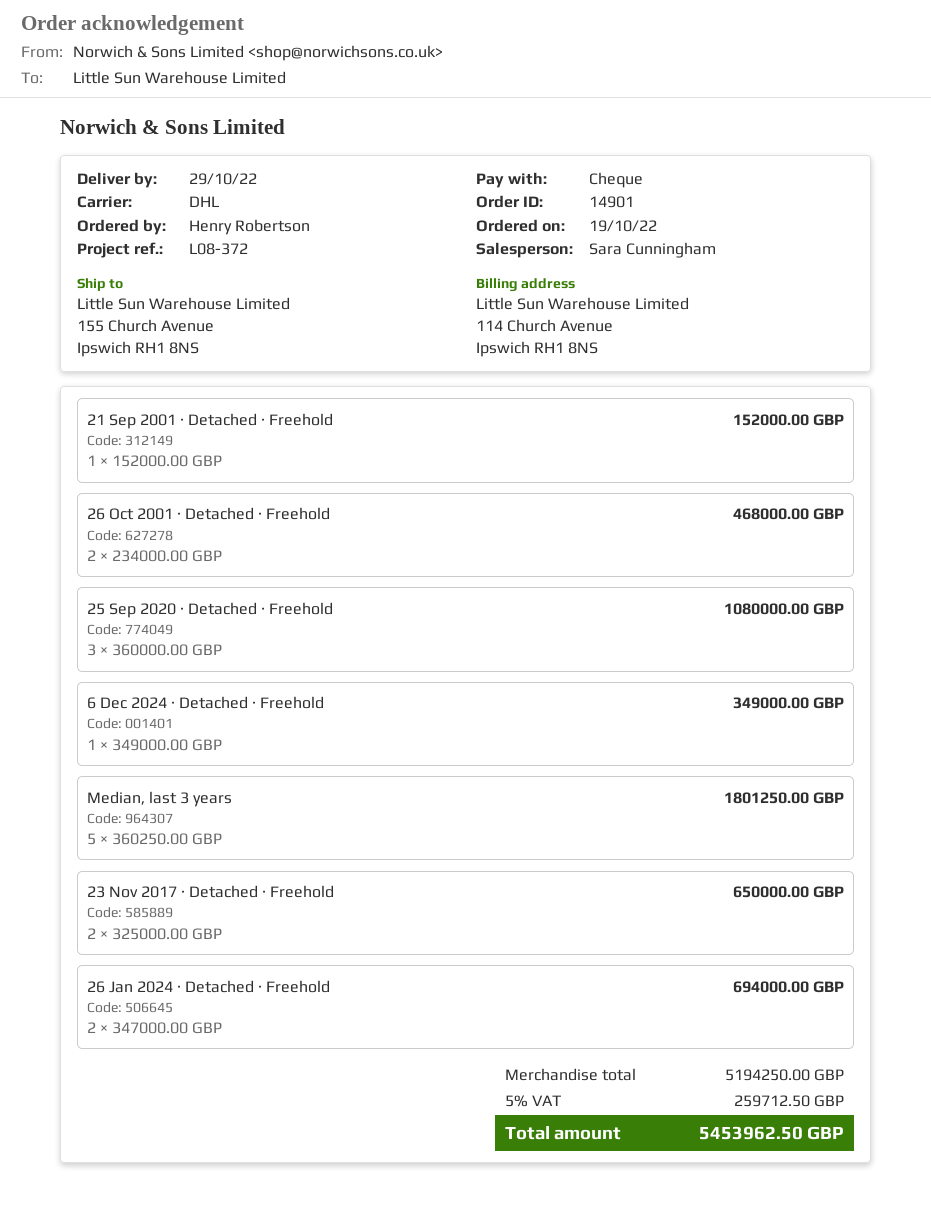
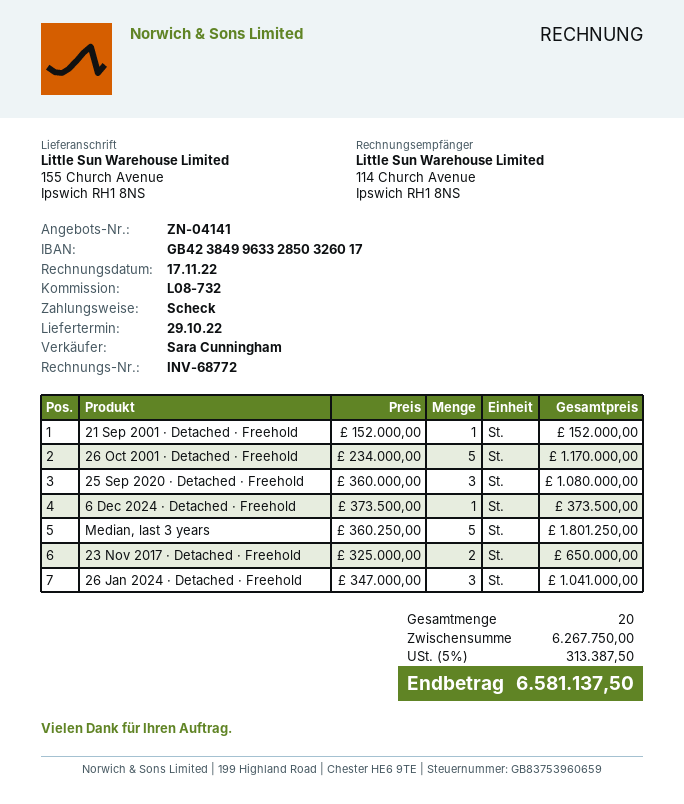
reference: L08-372 -> L08-732
26 Oct 2001 · Detached · Freehold: 2 x 234000.00 = 468000.00 -> 5 x 234000.00 = 1170000.00
6 Dec 2024 · Detached · Freehold: 1 x 349000.00 = 349000.00 -> 1 x 373500.00 = 373500.00
26 Jan 2024 · Detached · Freehold: 2 x 347000.00 = 694000.00 -> 3 x 347000.00 = 1041000.00
subtotal: 5194250.00 -> 6267750.00
tax: 5% = 259712.50 -> 5% = 313387.50
total: 5453962.50 -> 6581137.50

